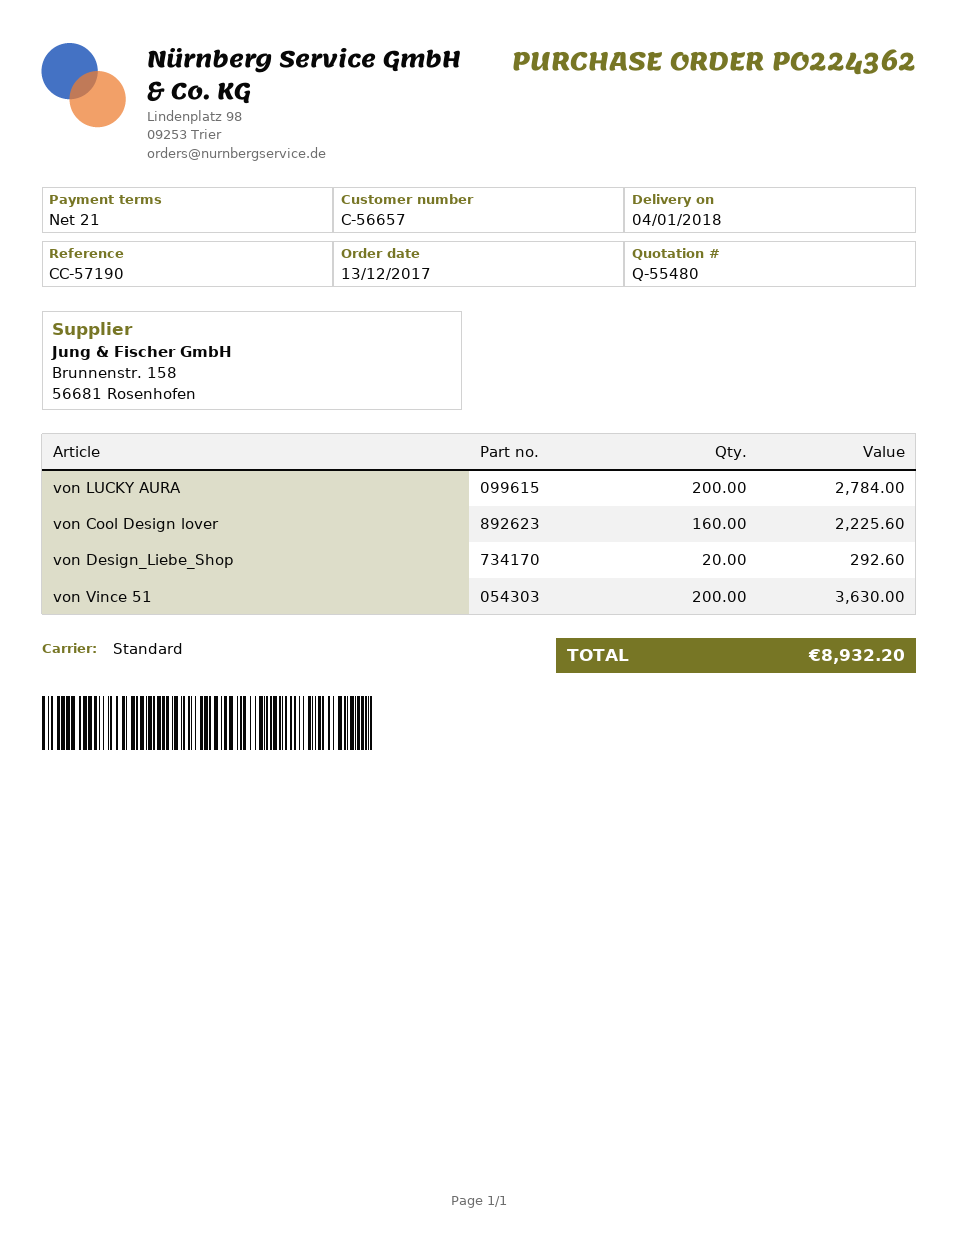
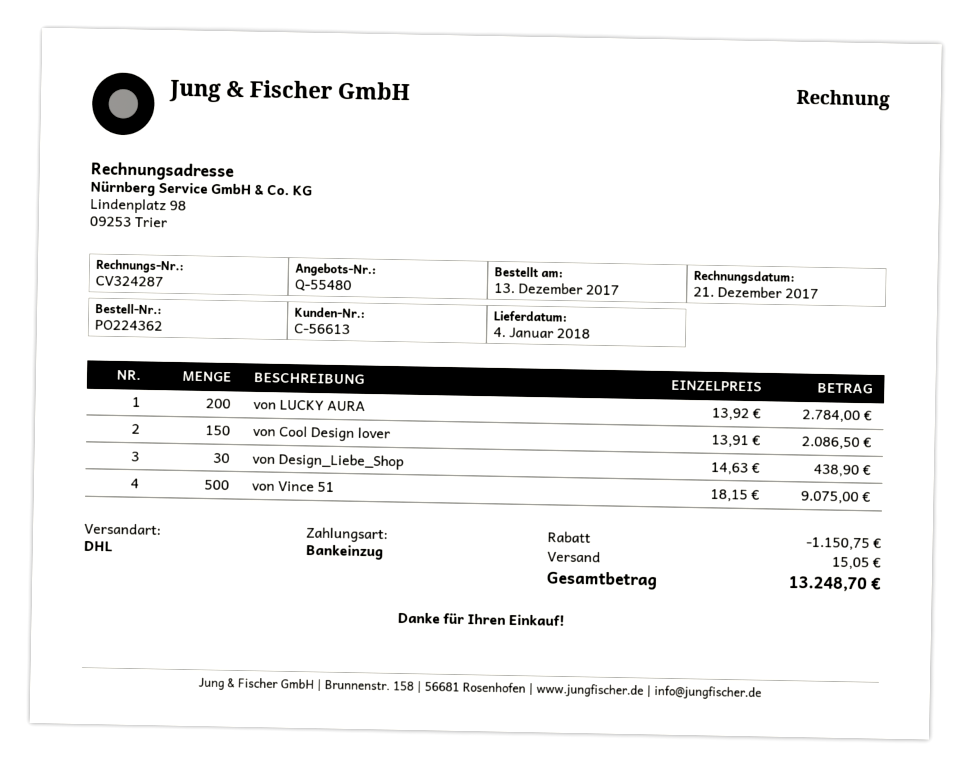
customer number: C-56657 -> C-56613
shipping method: standard -> DHL
von Cool Design lover: 160 for 2225.60 -> 150 for 2086.50
von Design_Liebe_Shop: 20 for 292.60 -> 30 for 438.90
von Vince 51: 200 for 3630.00 -> 500 for 9075.00
discount: none -> 1150.75
shipping: none -> 15.05
total: 8932.20 -> 13248.70

